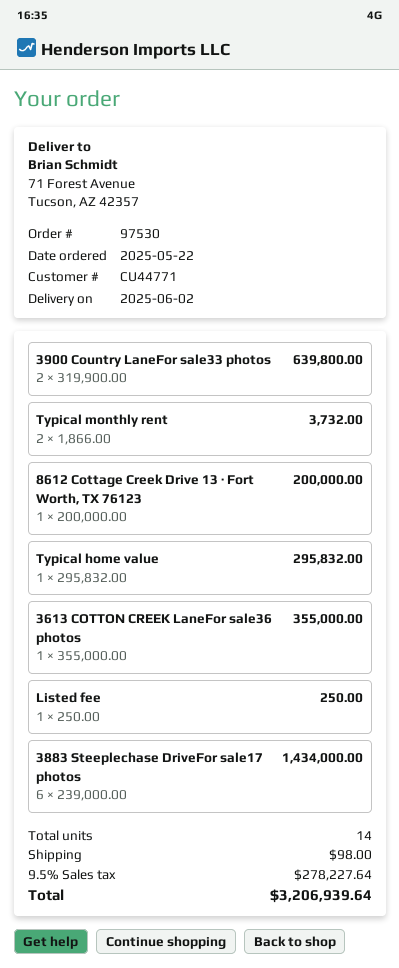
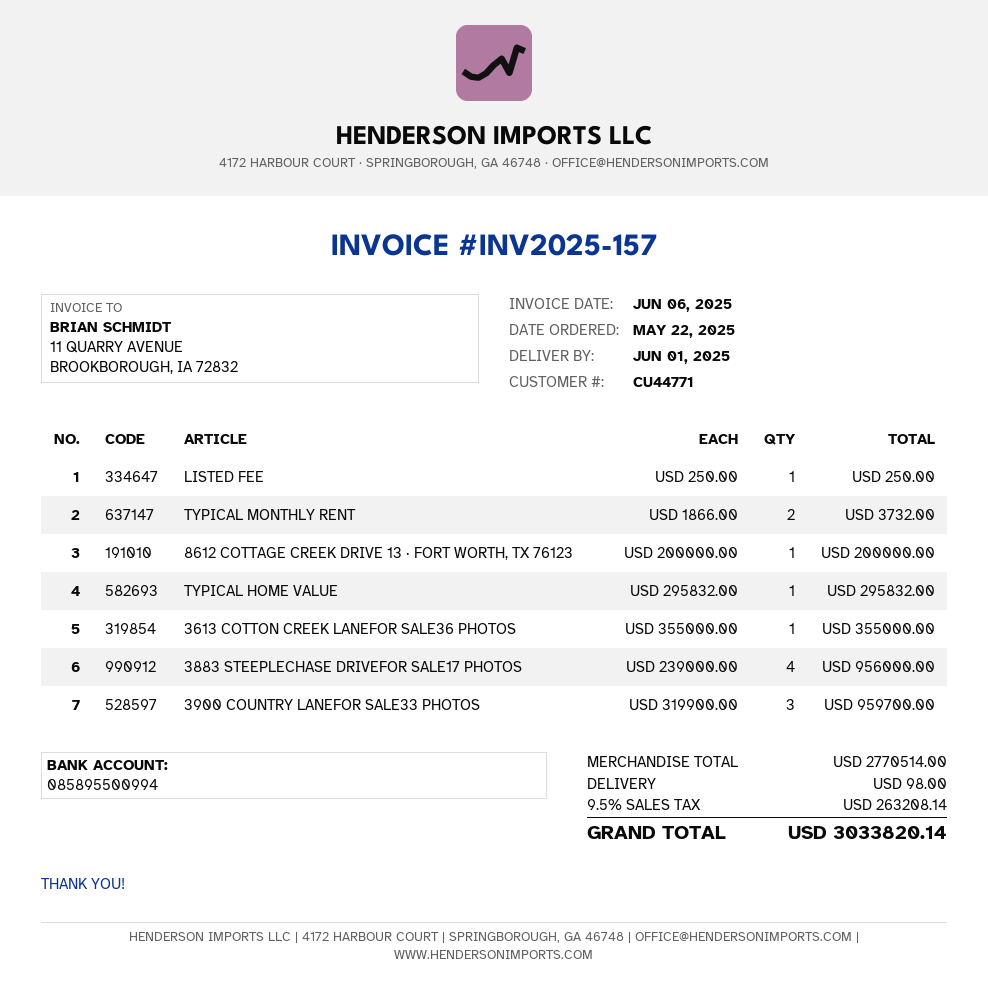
delivery date: 2025-06-02 -> 2025-06-01
3900 Country LaneFor sale33 photos: 2 x 319900.00 = 639800.00 -> 3 x 319900.00 = 959700.00
3883 Steeplechase DriveFor sale17 photos: 6 x 239000.00 = 1434000.00 -> 4 x 239000.00 = 956000.00
tax: 9.5% = 278227.64 -> 9.5% = 263208.14
total: 3206939.64 -> 3033820.14

